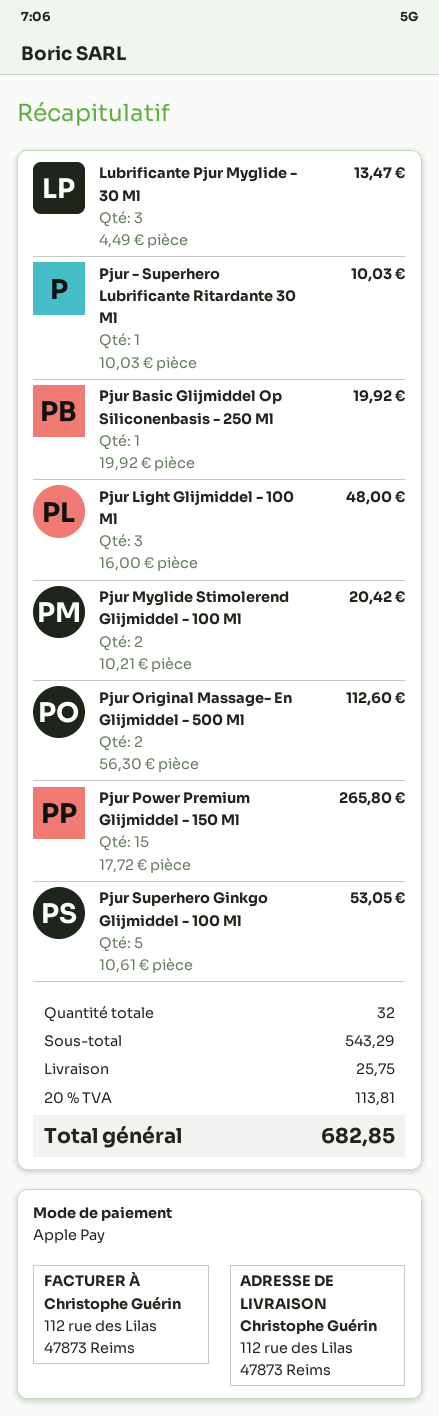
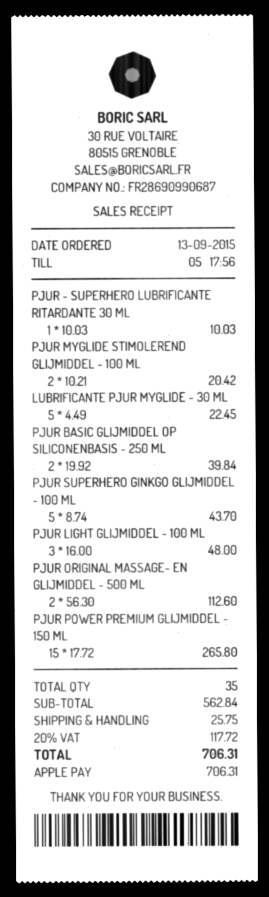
Lubrificante Pjur Myglide - 30 Ml: 3 x 4.49 = 13.47 -> 5 x 4.49 = 22.45
Pjur Basic Glijmiddel Op Siliconenbasis - 250 Ml: 1 x 19.92 = 19.92 -> 2 x 19.92 = 39.84
Pjur Superhero Ginkgo Glijmiddel - 100 Ml: 5 x 10.61 = 53.05 -> 5 x 8.74 = 43.70
total quantity: 32 -> 35
subtotal: 543.29 -> 562.84
tax: 20% = 113.81 -> 20% = 117.72
total: 682.85 -> 706.31

